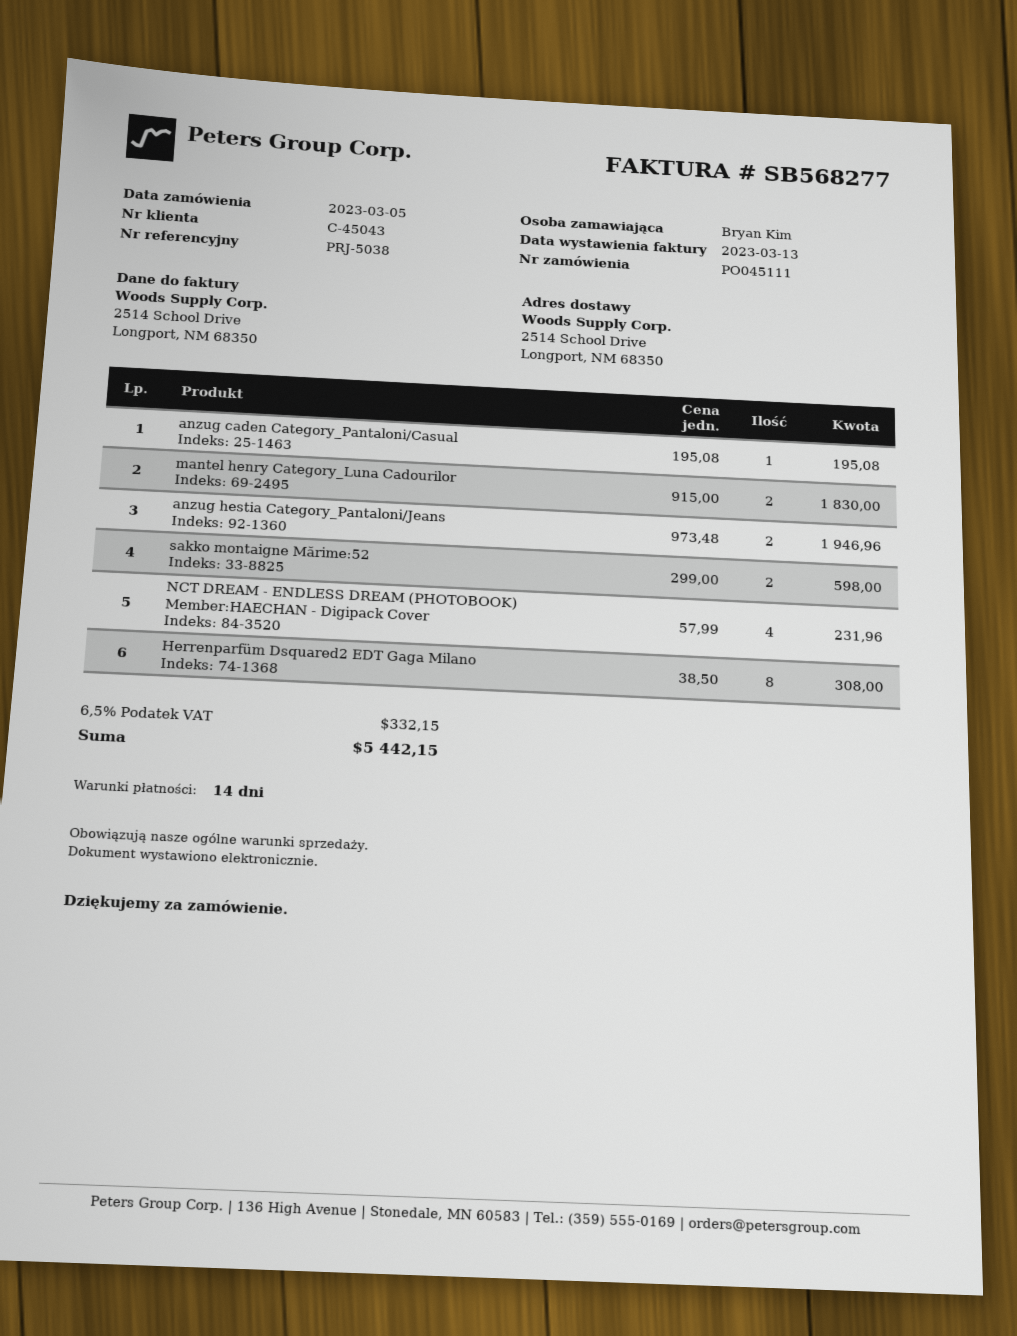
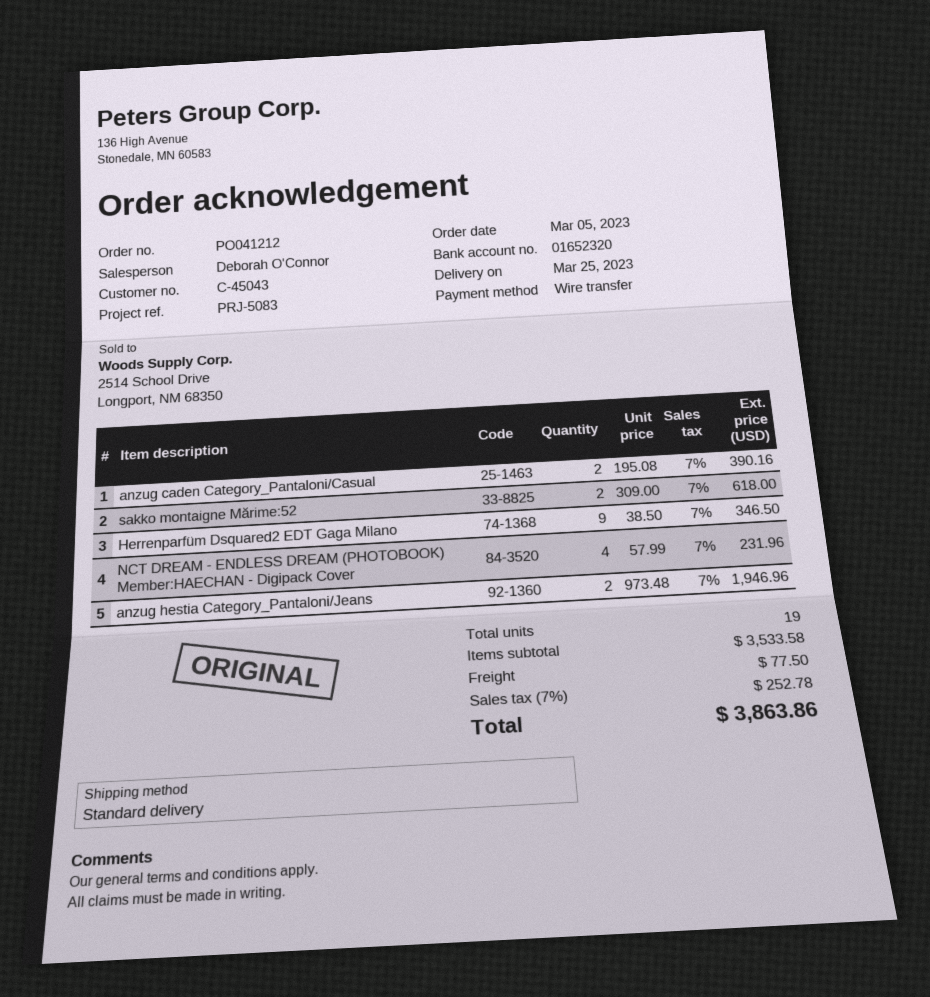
order number: PO045111 -> PO041212
reference: PRJ-5038 -> PRJ-5083
anzug caden Category_Pantaloni/Casual: 1 x 195.08 = 195.08 -> 2 x 195.08 = 390.16
mantel henry Category_Luna Cadourilor: 2 x 915.00 = 1830.00 -> none
sakko montaigne Mărime:52: 2 x 299.00 = 598.00 -> 2 x 309.00 = 618.00
Herrenparfüm Dsquared2 EDT Gaga Milano: 8 x 38.50 = 308.00 -> 9 x 38.50 = 346.50
shipping: none -> 77.50
tax: 6.5% = 332.15 -> 7% = 252.78
total: 5442.15 -> 3863.86

